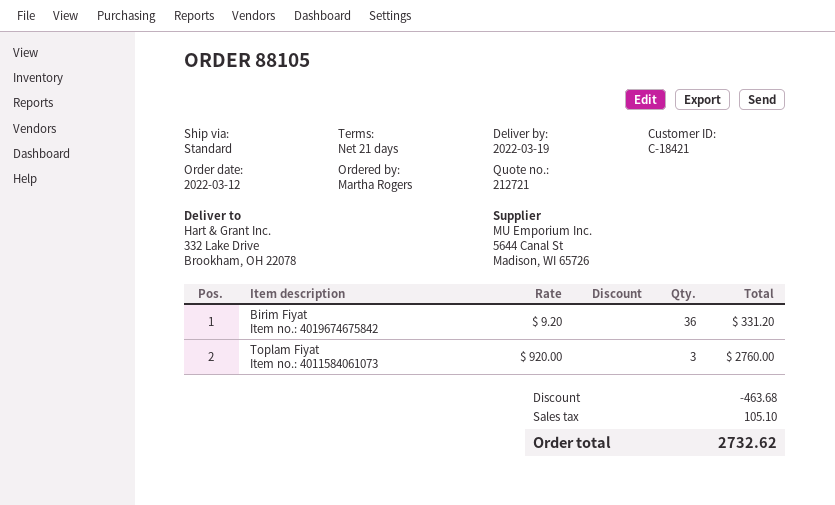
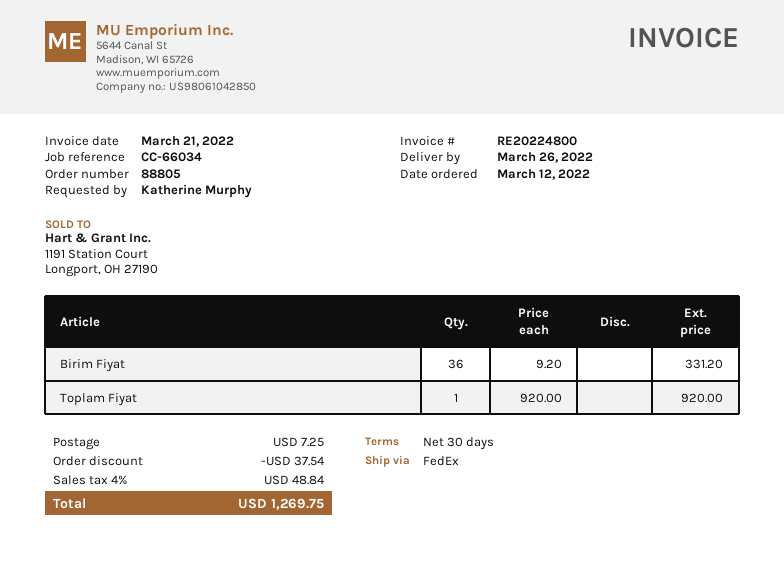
order number: 88105 -> 88805
delivery date: 2022-03-19 -> 2022-03-26
payment terms: 21 days -> 30 days
ordered by: Martha Rogers -> Katherine Murphy
shipping method: standard -> FedEx
Toplam Fiyat: 3 x 920.00 = 2760.00 -> 1 x 920.00 = 920.00
discount: 463.68 -> 37.54
shipping: none -> 7.25
tax: 105.10 -> 48.84
total: 2732.62 -> 1269.75

